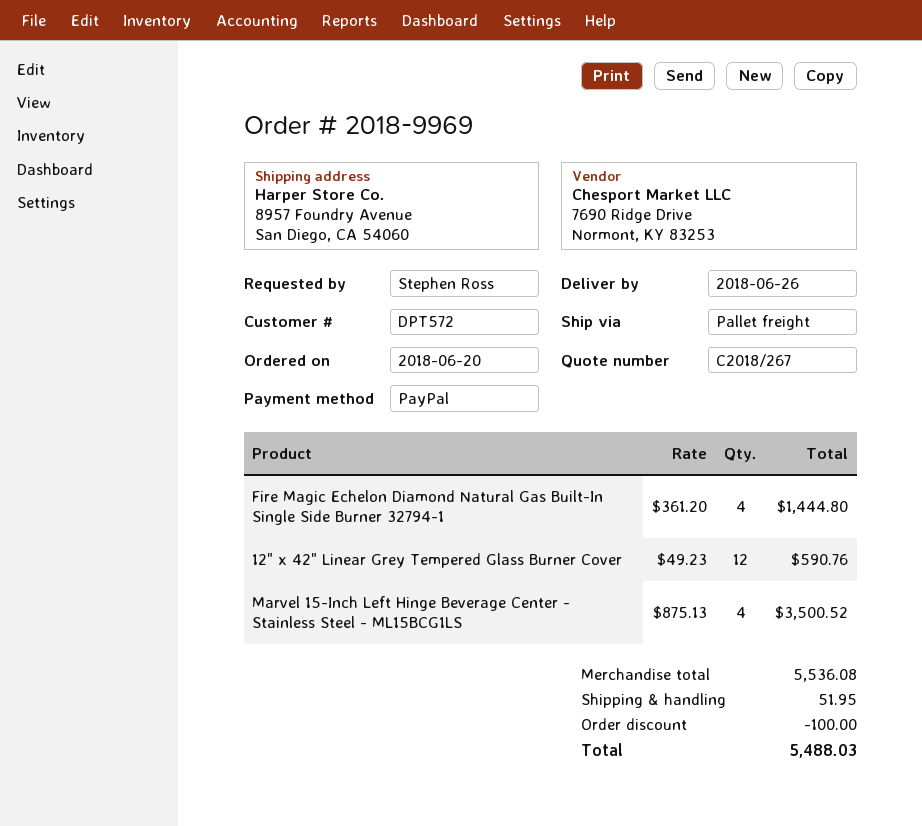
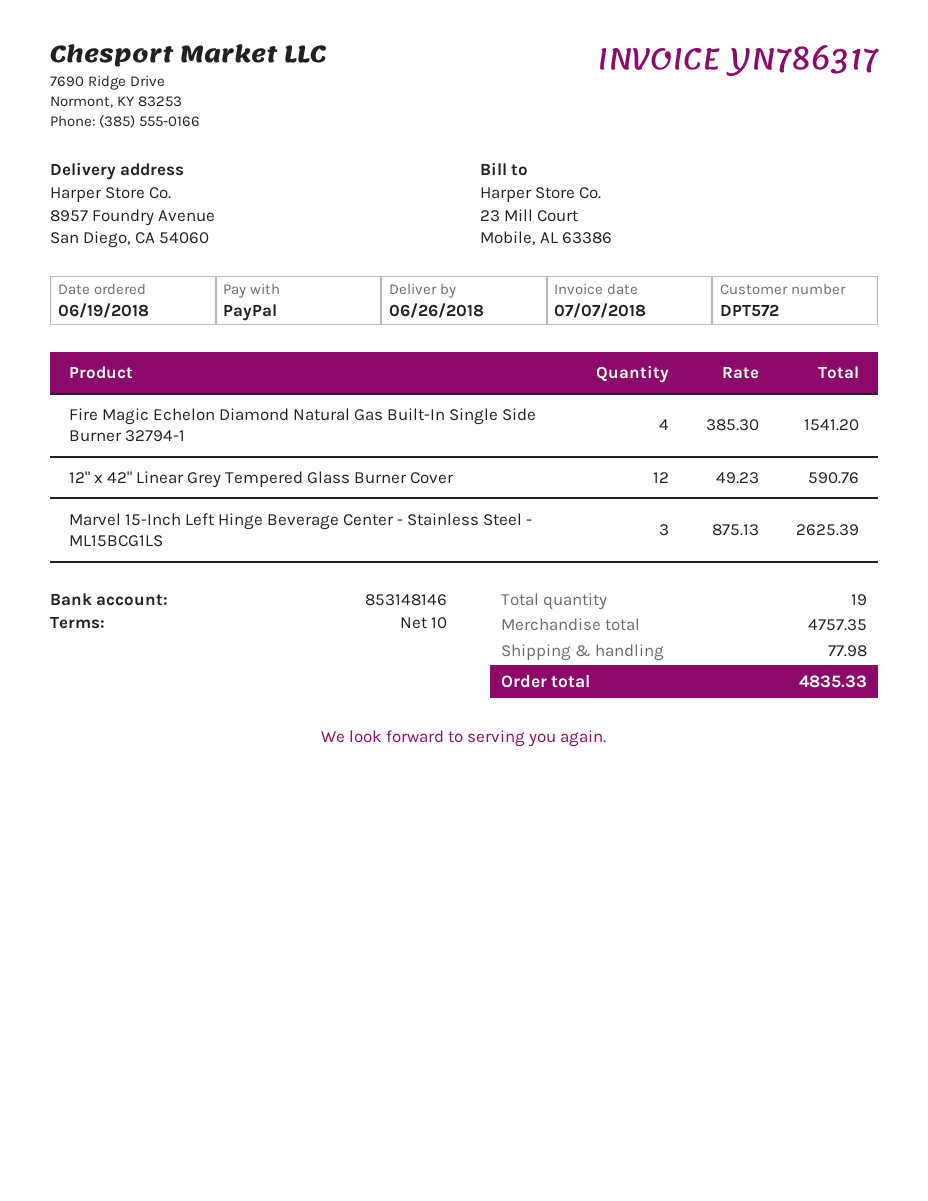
order date: 2018-06-20 -> 2018-06-19
Fire Magic Echelon Diamond Natural Gas Built-In Single Side Burner 32794-1: 4 x 361.20 = 1444.80 -> 4 x 385.30 = 1541.20
Marvel 15-Inch Left Hinge Beverage Center - Stainless Steel - ML15BCG1LS: 4 x 875.13 = 3500.52 -> 3 x 875.13 = 2625.39
subtotal: 5536.08 -> 4757.35
discount: 100.00 -> none
shipping: 51.95 -> 77.98
total: 5488.03 -> 4835.33

